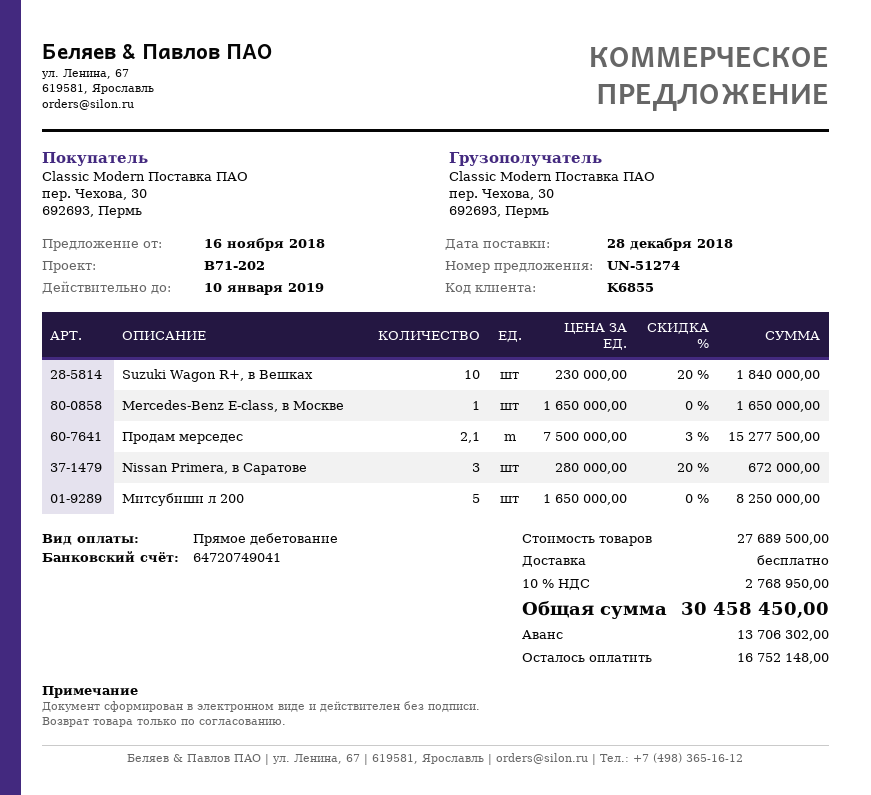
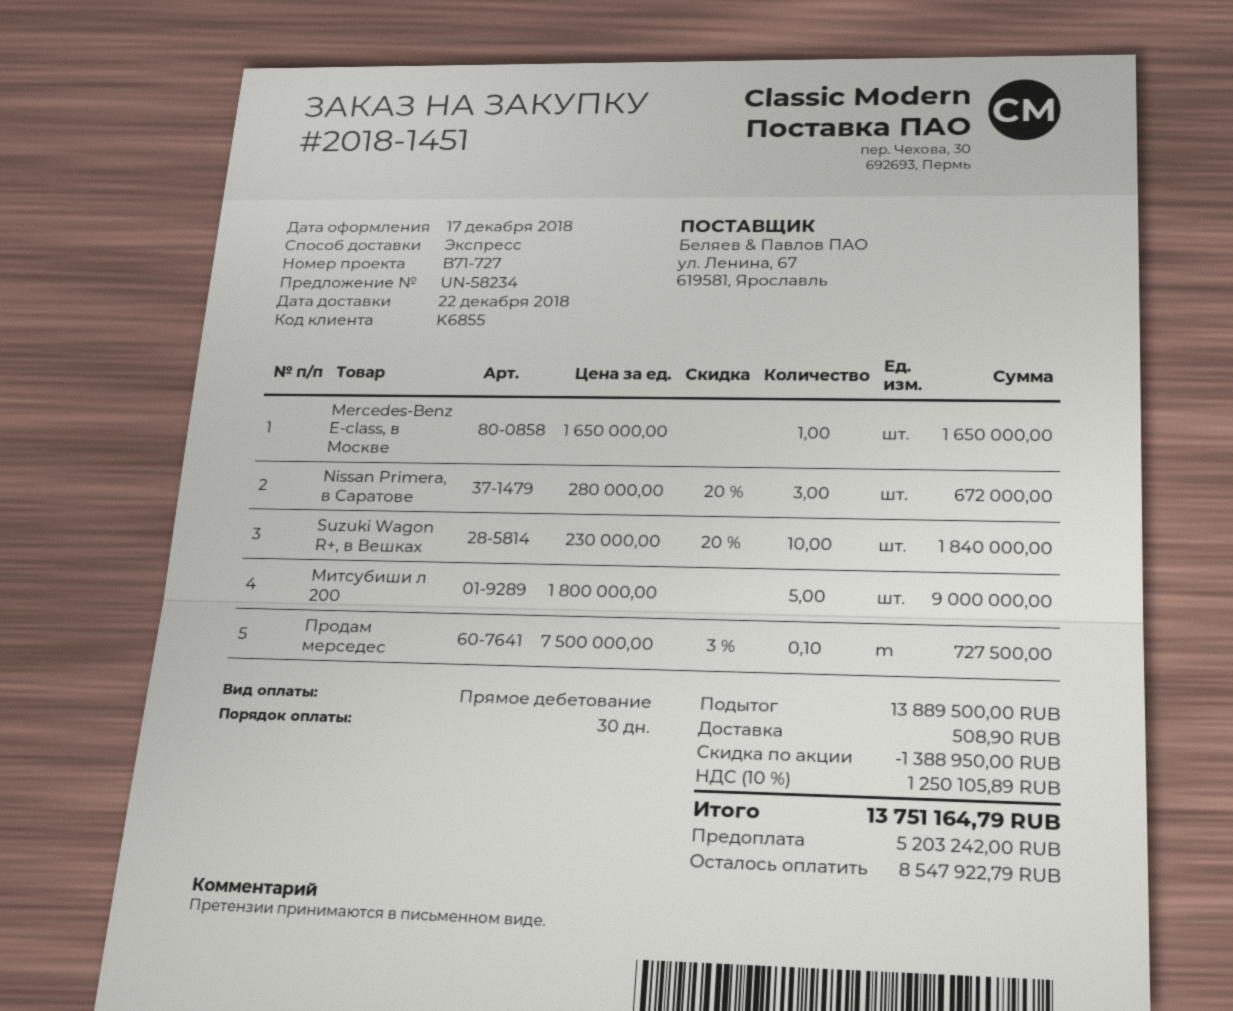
quote number: UN-51274 -> UN-58234
delivery date: 2018-12-28 -> 2018-12-22
reference: B71-202 -> B71-727
Продам мерседес: 2.1 x 7500000.00 - 3% = 15277500.00 -> 0.1 x 7500000.00 - 3% = 727500.00
Митсубиши л 200: 5 x 1650000.00 = 8250000.00 -> 5 x 1800000.00 = 9000000.00
subtotal: 27689500.00 -> 13889500.00
discount: none -> 1388950.00
shipping: 0.00 -> 508.90
tax: 10% = 2768950.00 -> 10% = 1250105.89
total: 30458450.00 -> 13751164.79
deposit: 13706302.00 -> 5203242.00
balance: 16752148.00 -> 8547922.79

